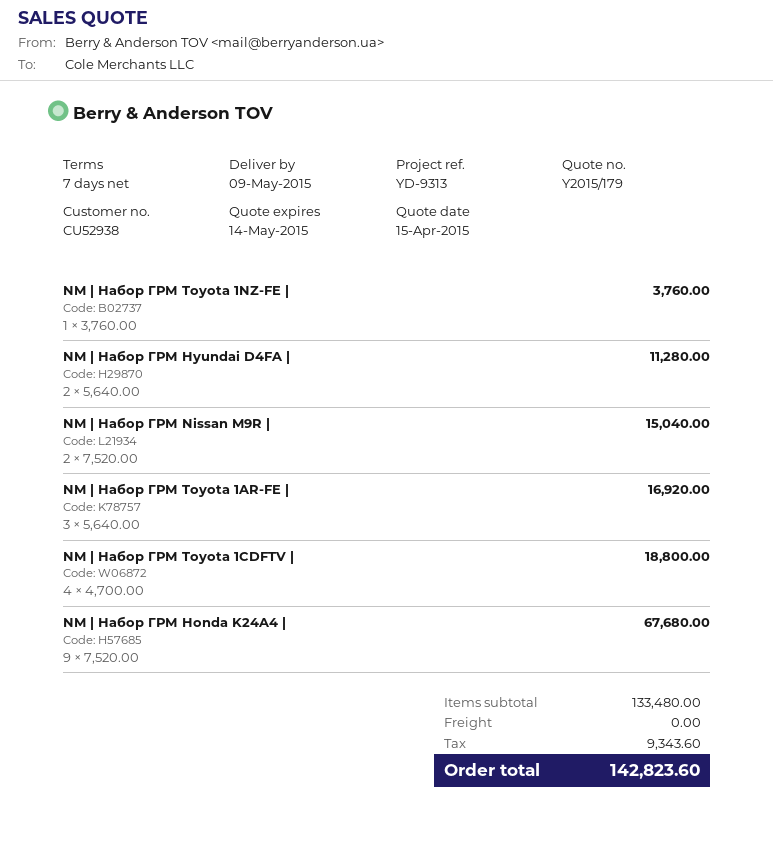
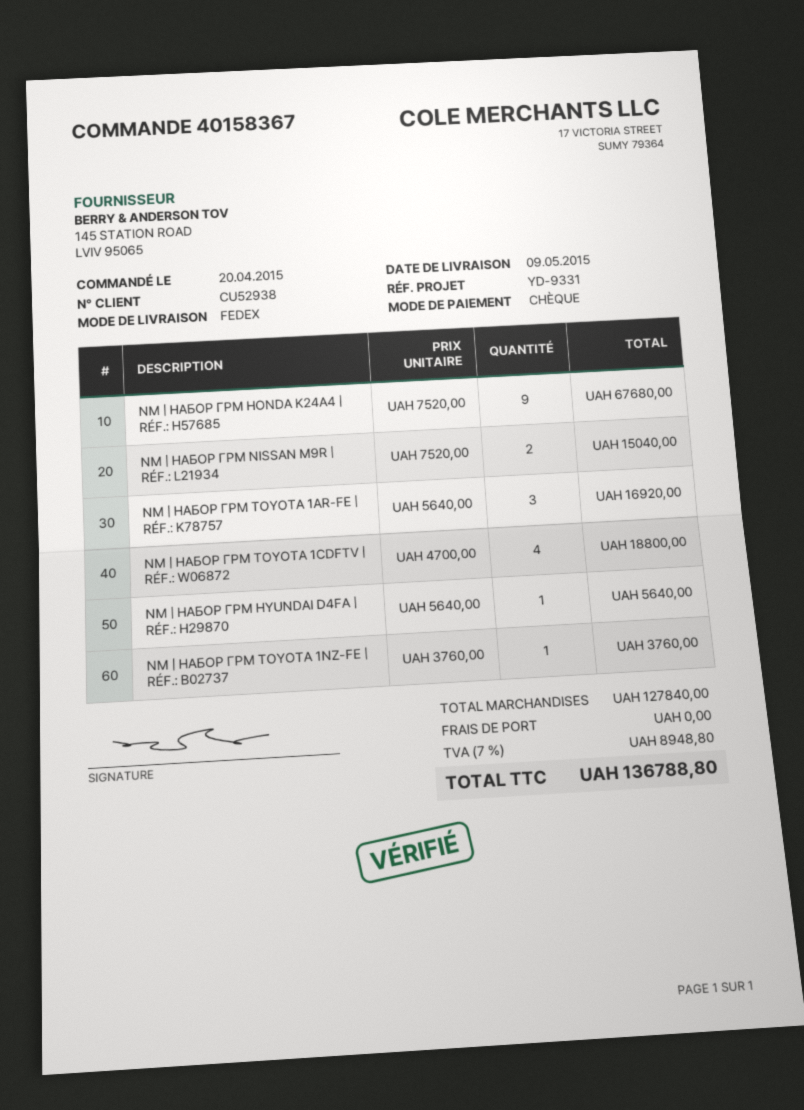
reference: YD-9313 -> YD-9331
NM | Набор ГРМ Hyundai D4FA |: 2 x 5640.00 = 11280.00 -> 1 x 5640.00 = 5640.00
subtotal: 133480.00 -> 127840.00
tax: 9343.60 -> 8948.80
total: 142823.60 -> 136788.80

